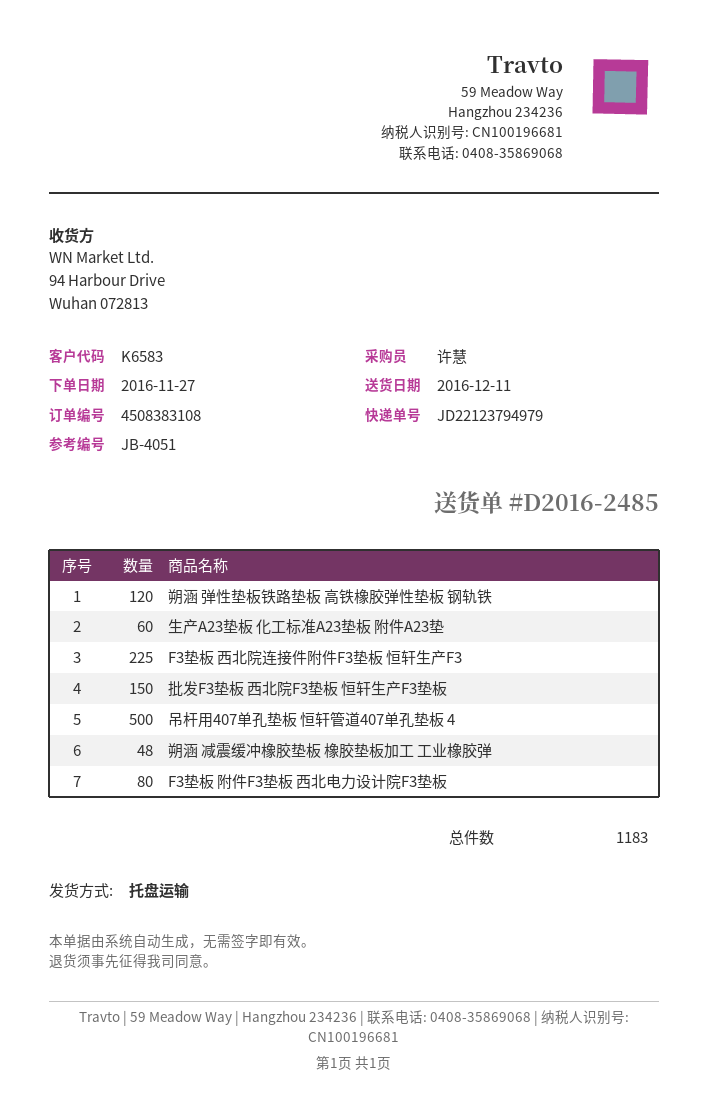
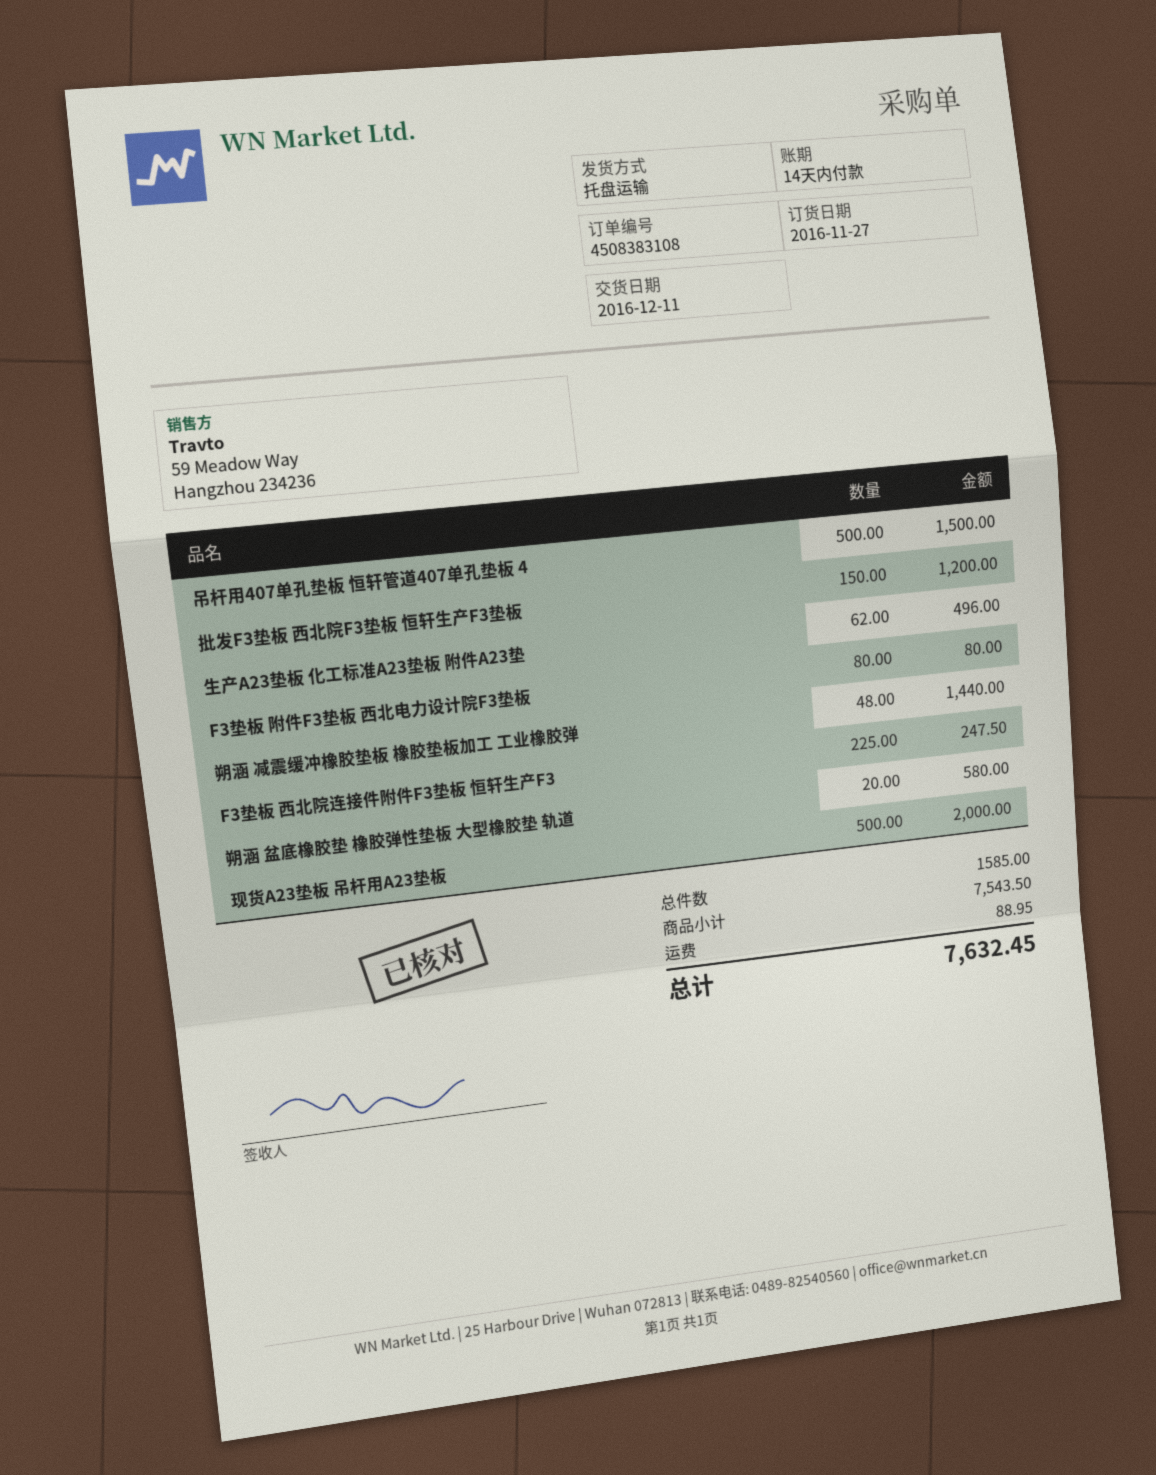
朔涵 弹性垫板铁路垫板 高铁橡胶弹性垫板 钢轨铁: 120 -> none
生产A23垫板 化工标准A23垫板 附件A23垫: 60 -> 62
朔涵 盆底橡胶垫 橡胶弹性垫板 大型橡胶垫 轨道: none -> 20
现货A23垫板 吊杆用A23垫板: none -> 500
total quantity: 1183 -> 1585

